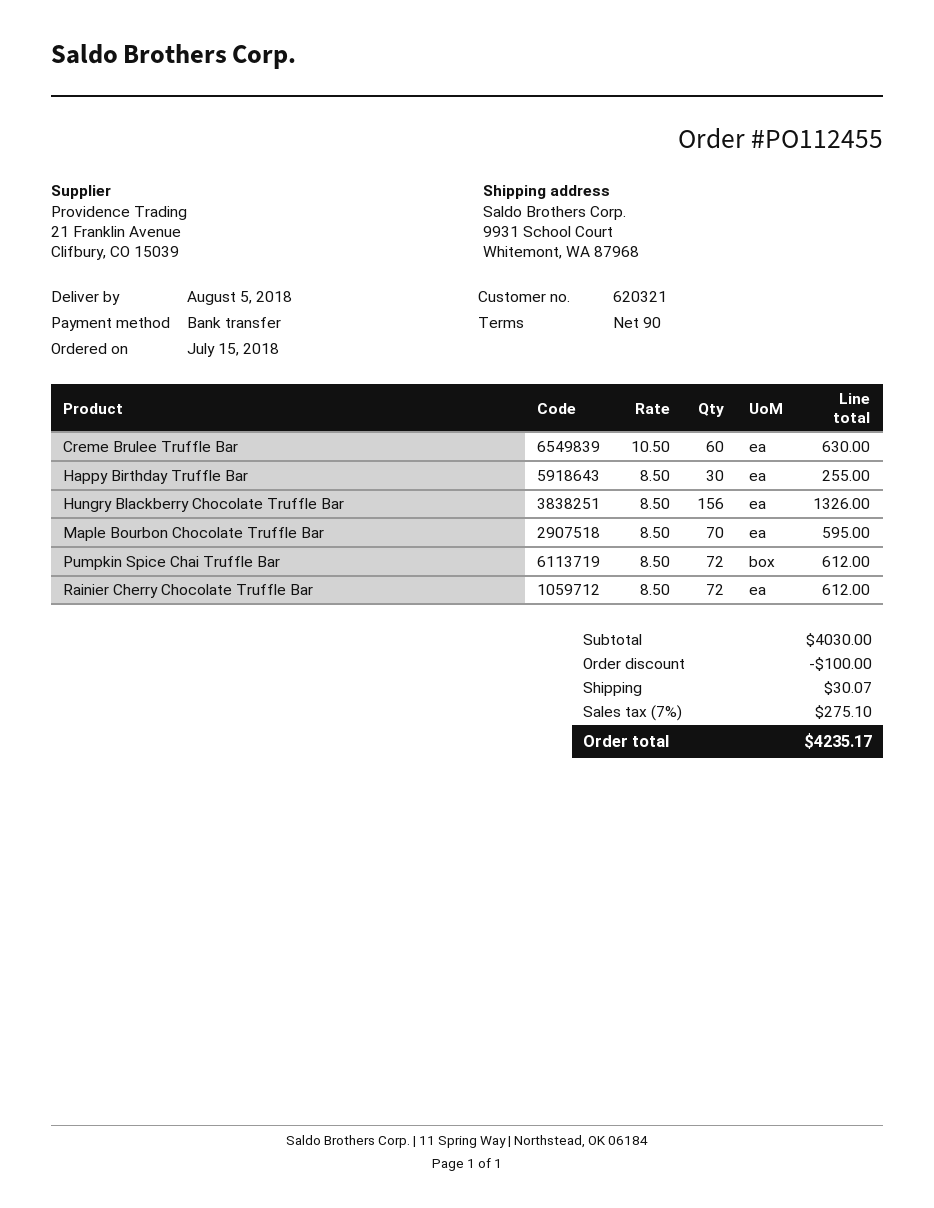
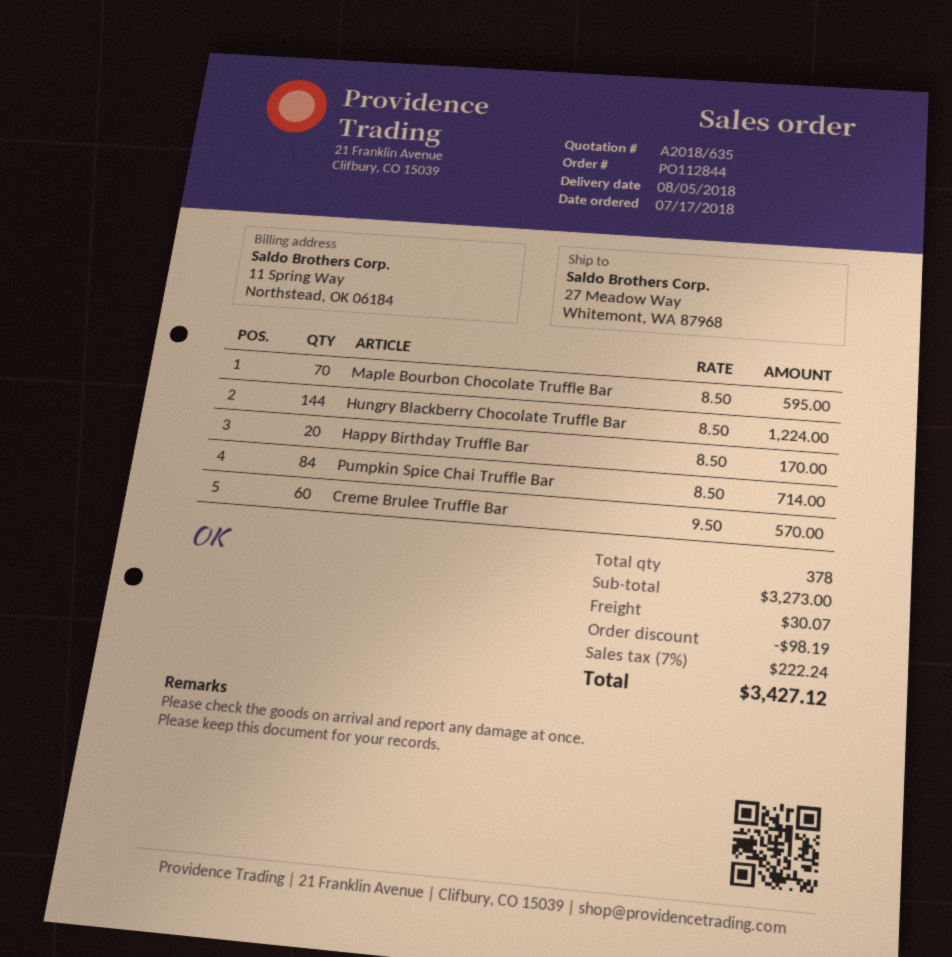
order number: PO112455 -> PO112844
order date: 2018-07-15 -> 2018-07-17
ship to: 9931 School Court, Whitemont, WA 87968 -> 27 Meadow Way, Whitemont, WA 87968
Creme Brulee Truffle Bar: 60 x 10.50 = 630.00 -> 60 x 9.50 = 570.00
Happy Birthday Truffle Bar: 30 x 8.50 = 255.00 -> 20 x 8.50 = 170.00
Hungry Blackberry Chocolate Truffle Bar: 156 x 8.50 = 1326.00 -> 144 x 8.50 = 1224.00
Pumpkin Spice Chai Truffle Bar: 72 x 8.50 = 612.00 -> 84 x 8.50 = 714.00
Rainier Cherry Chocolate Truffle Bar: 72 x 8.50 = 612.00 -> none
subtotal: 4030.00 -> 3273.00
discount: 100.00 -> 98.19
tax: 7% = 275.10 -> 7% = 222.24
total: 4235.17 -> 3427.12

